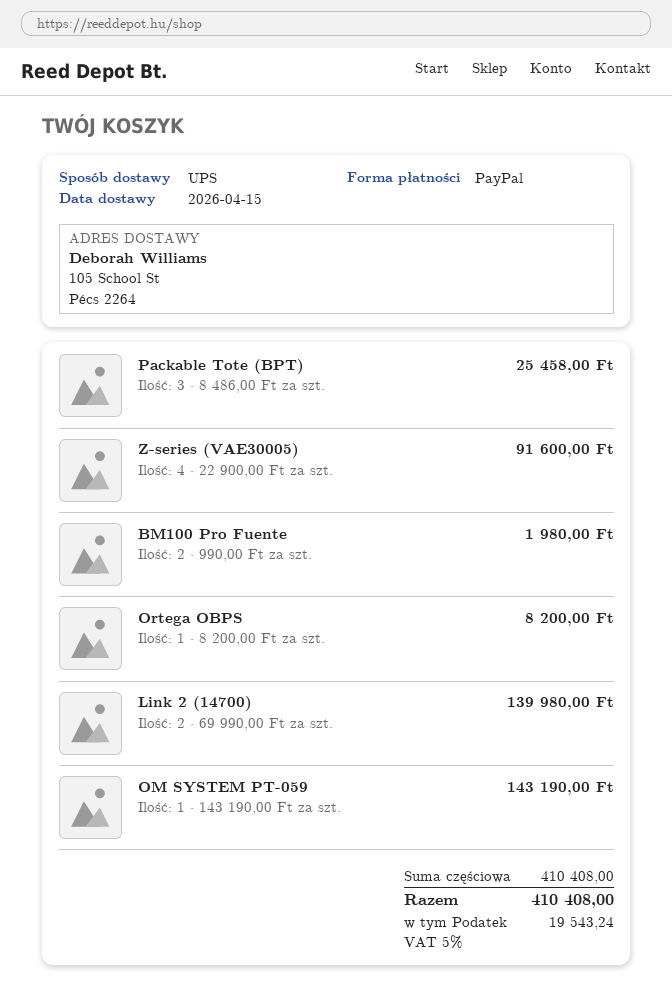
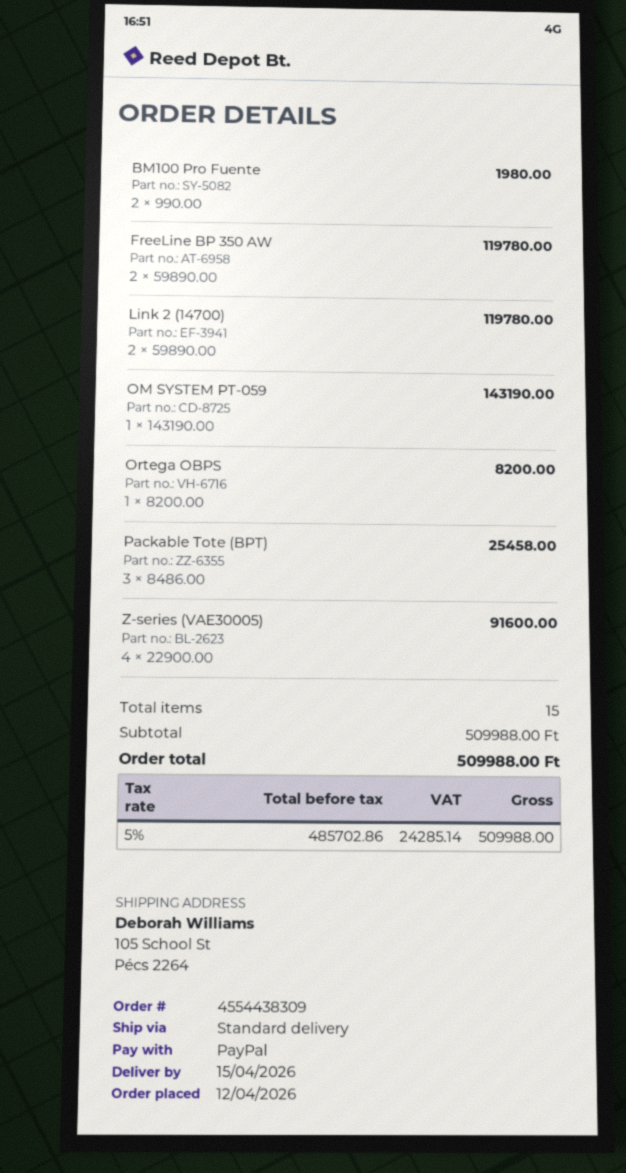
shipping method: UPS -> standard
Link 2 (14700): 2 x 69990.00 = 139980.00 -> 2 x 59890.00 = 119780.00
FreeLine BP 350 AW: none -> 2 x 59890.00 = 119780.00
subtotal: 410408.00 -> 509988.00
tax: 5% = 19543.24 -> 5% = 24285.14
total: 410408.00 -> 509988.00

